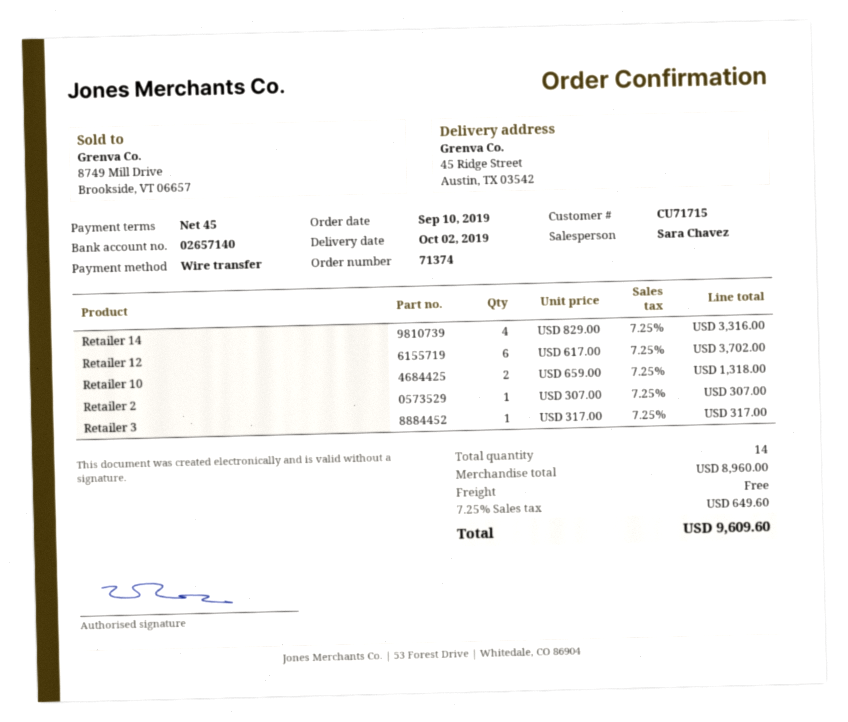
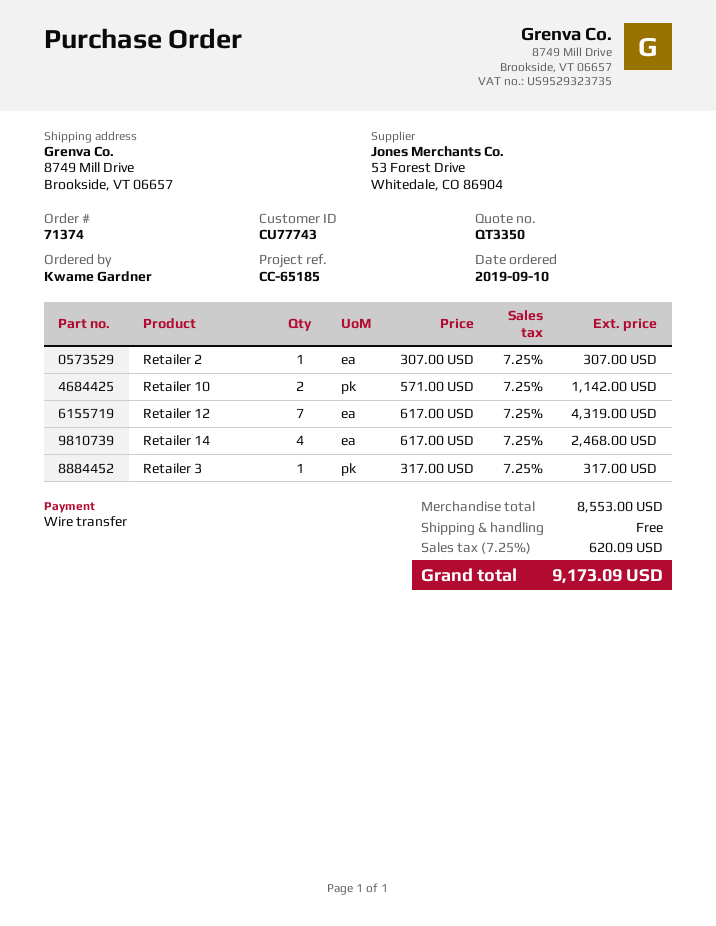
customer number: CU71715 -> CU77743
ship to: 45 Ridge Street, Austin, TX 03542 -> 8749 Mill Drive, Brookside, VT 06657
Retailer 14: 4 x 829.00 = 3316.00 -> 4 x 617.00 = 2468.00
Retailer 12: 6 x 617.00 = 3702.00 -> 7 x 617.00 = 4319.00
Retailer 10: 2 x 659.00 = 1318.00 -> 2 x 571.00 = 1142.00
subtotal: 8960.00 -> 8553.00
tax: 7.25% = 649.60 -> 7.25% = 620.09
total: 9609.60 -> 9173.09

